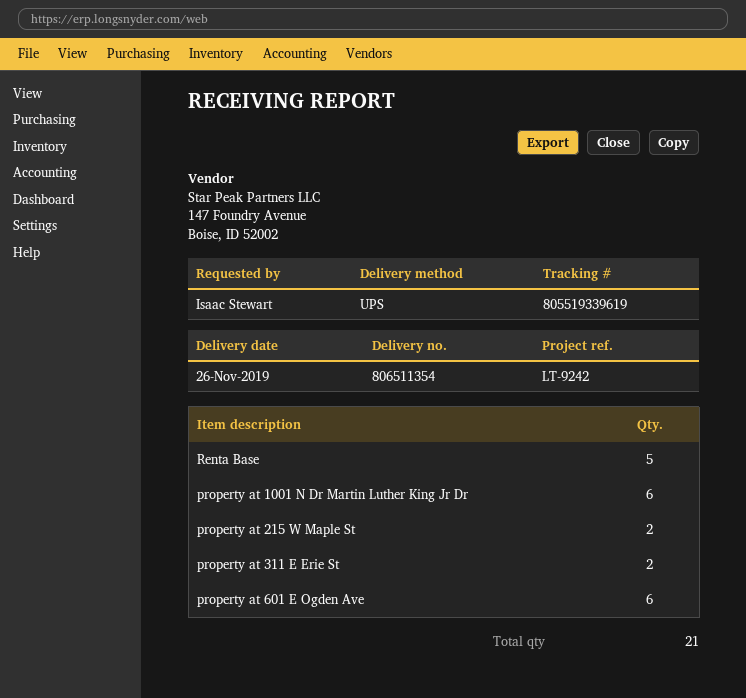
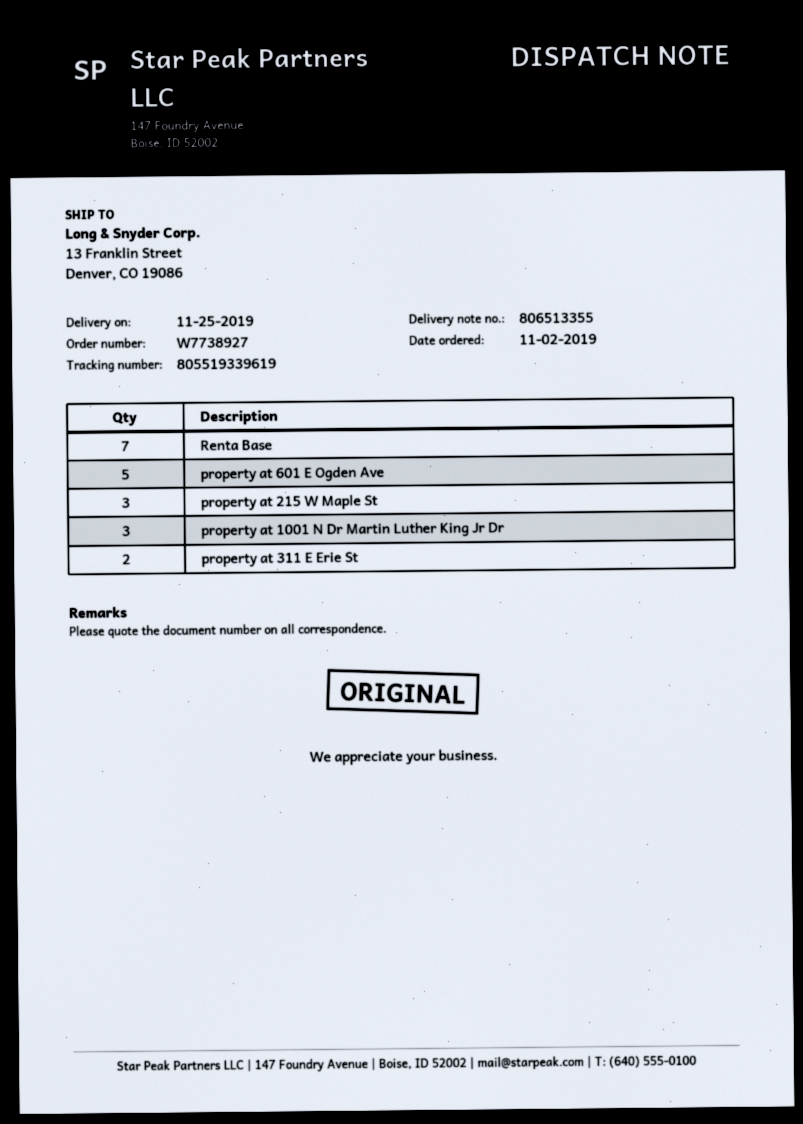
delivery note number: 806511354 -> 806513355
delivery date: 2019-11-26 -> 2019-11-25
Renta Base: 5 -> 7
property at 1001 N Dr Martin Luther King Jr Dr: 6 -> 3
property at 215 W Maple St: 2 -> 3
property at 601 E Ogden Ave: 6 -> 5

